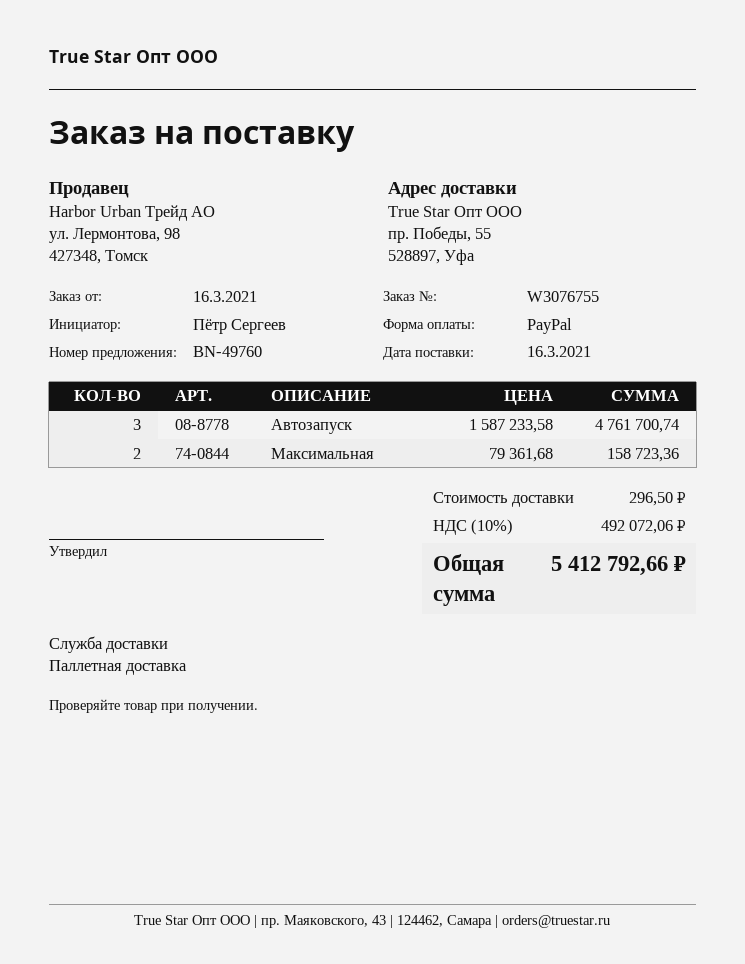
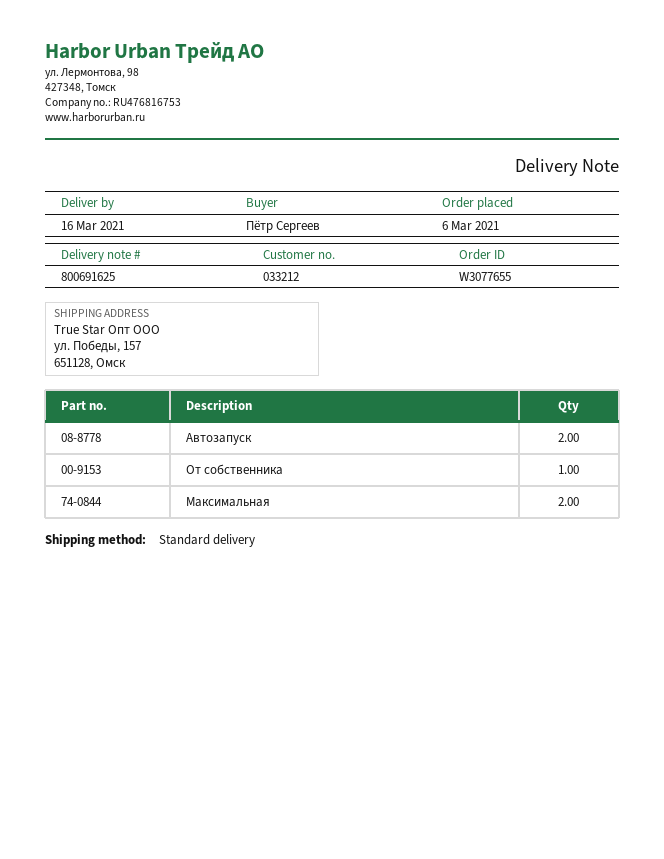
order number: W3076755 -> W3077655
order date: 2021-03-16 -> 2021-03-06
shipping method: pallet freight -> standard
ship to: пр. Победы, 55, 528897, Уфа -> ул. Победы, 157, 651128, Омск
Автозапуск: 3 -> 2
От собственника: none -> 1

